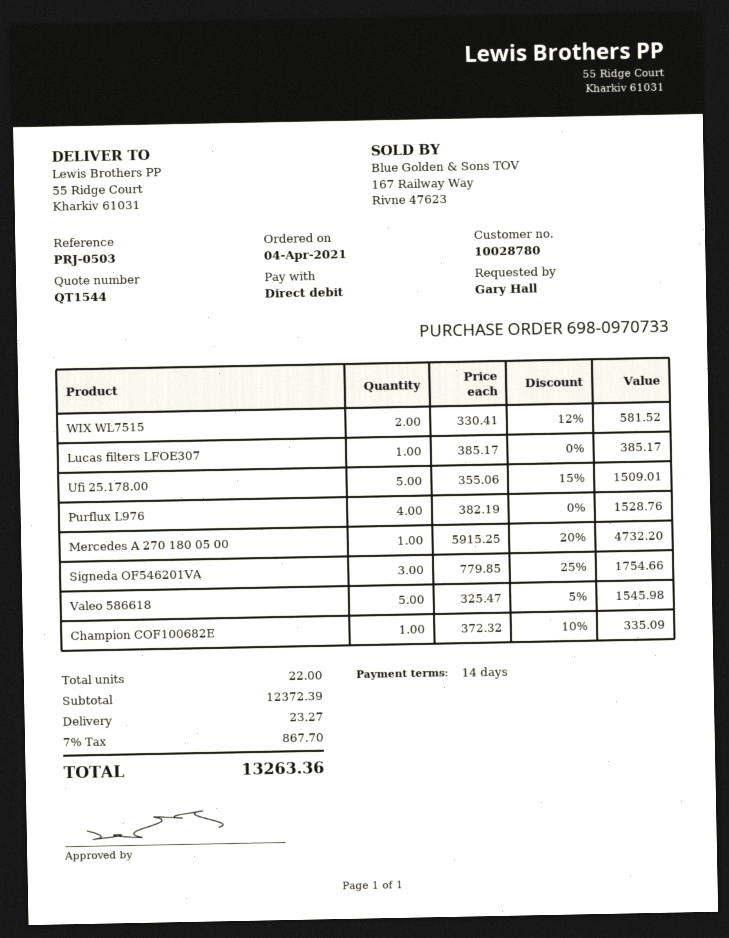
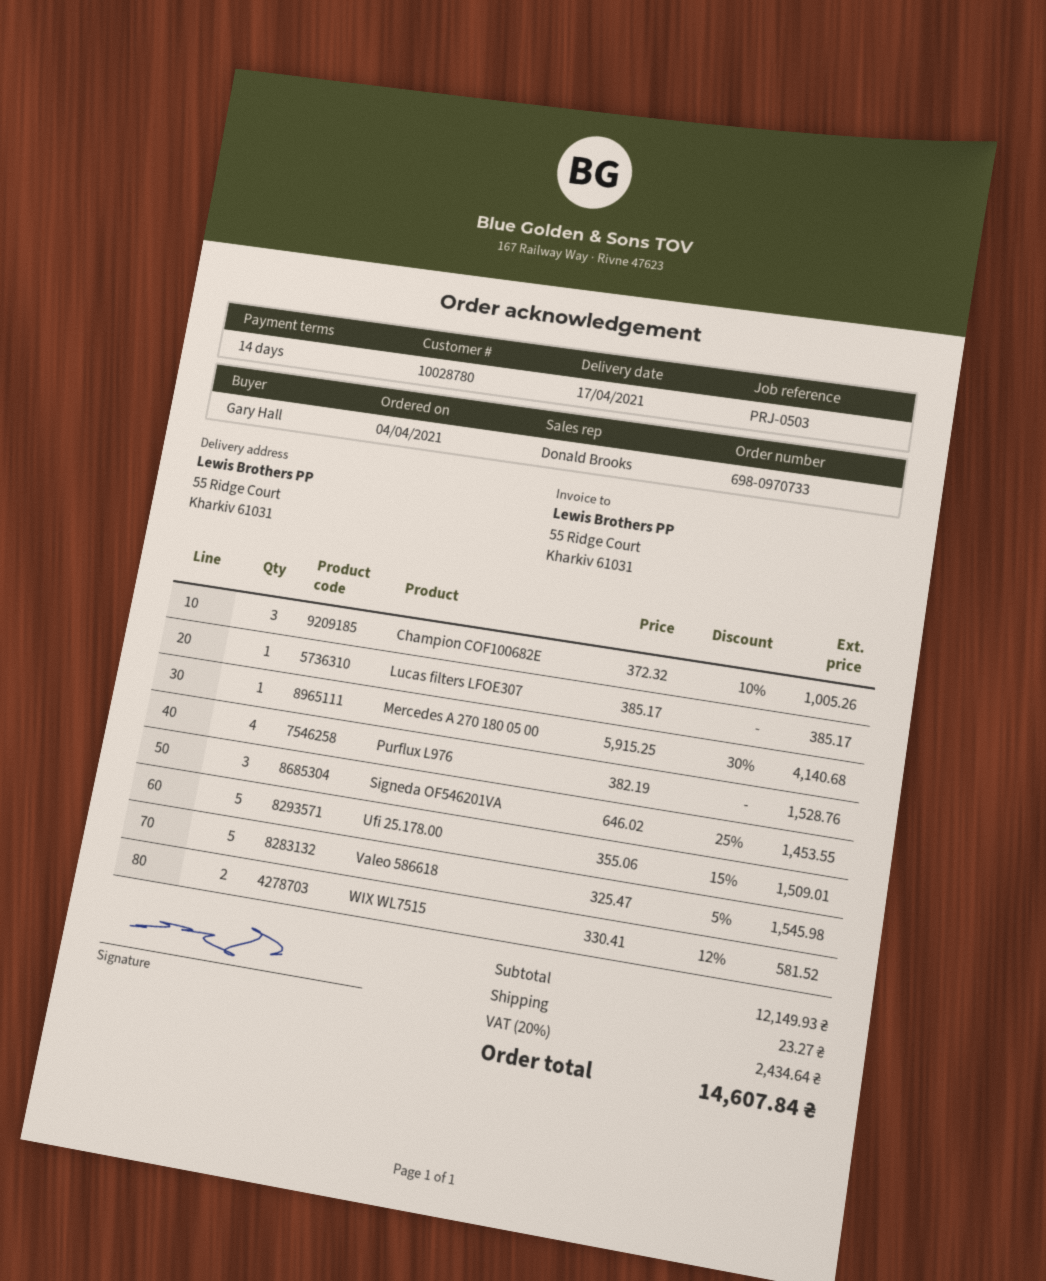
Mercedes A 270 180 05 00: 1 x 5915.25 - 20% = 4732.20 -> 1 x 5915.25 - 30% = 4140.68
Signeda OF546201VA: 3 x 779.85 - 25% = 1754.66 -> 3 x 646.02 - 25% = 1453.55
Champion COF100682E: 1 x 372.32 - 10% = 335.09 -> 3 x 372.32 - 10% = 1005.26
subtotal: 12372.39 -> 12149.93
tax: 7% = 867.70 -> 20% = 2434.64
total: 13263.36 -> 14607.84

